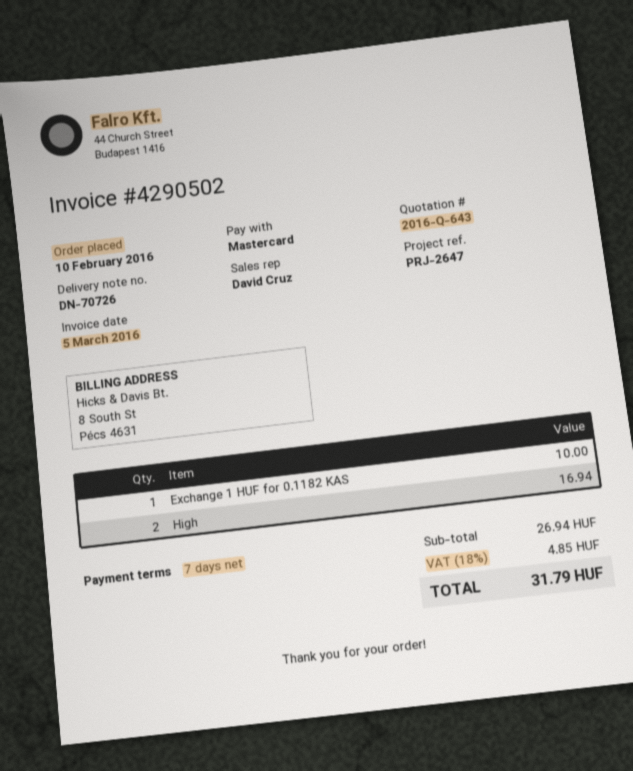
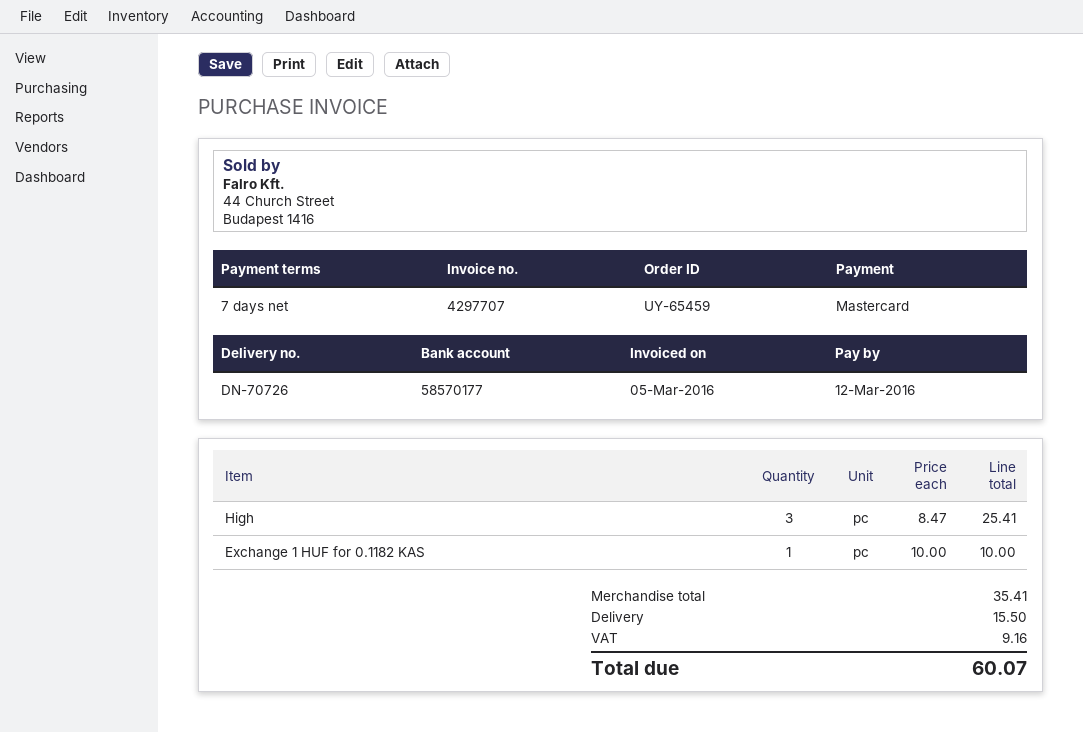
invoice number: 4290502 -> 4297707
High: 2 for 16.94 -> 3 for 25.41
subtotal: 26.94 -> 35.41
shipping: none -> 15.50
tax: 4.85 -> 9.16
total: 31.79 -> 60.07

